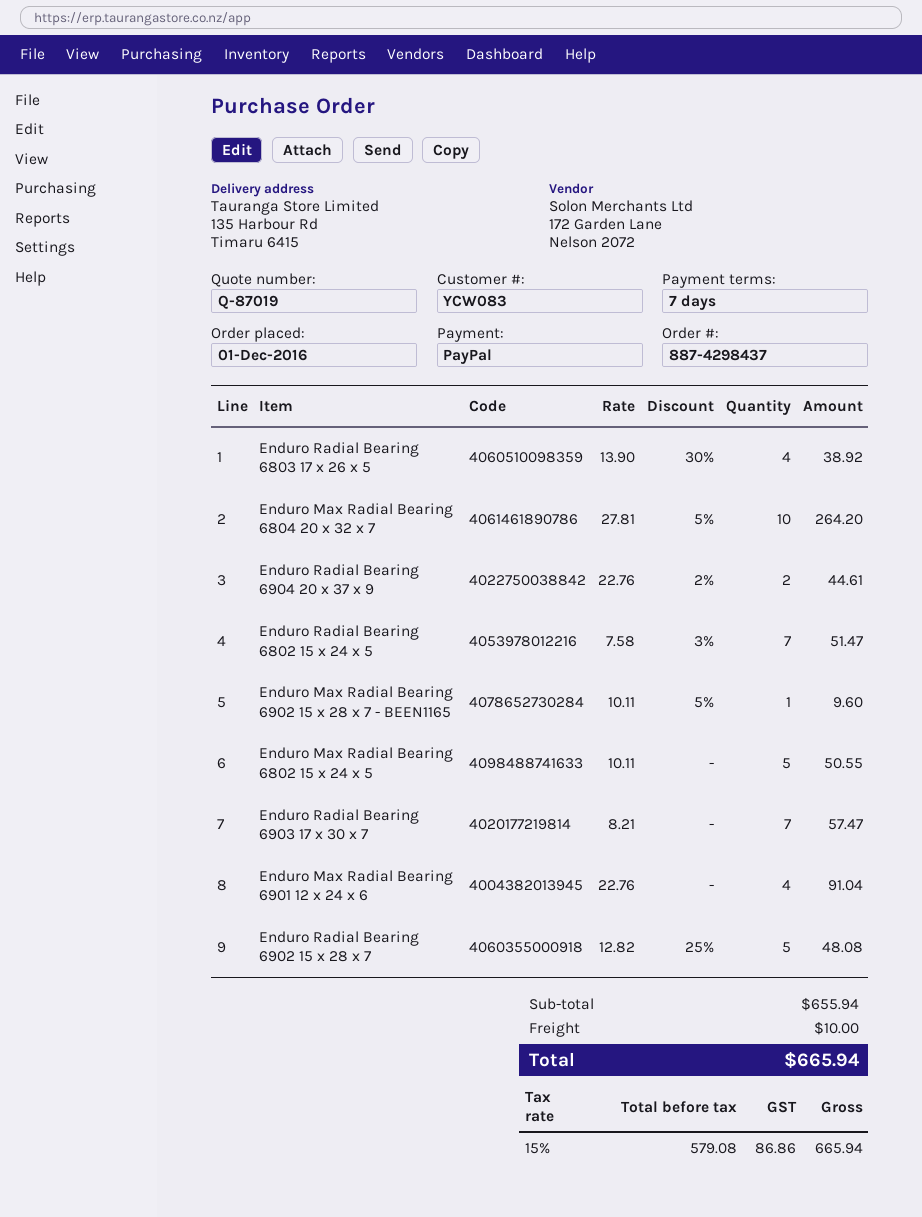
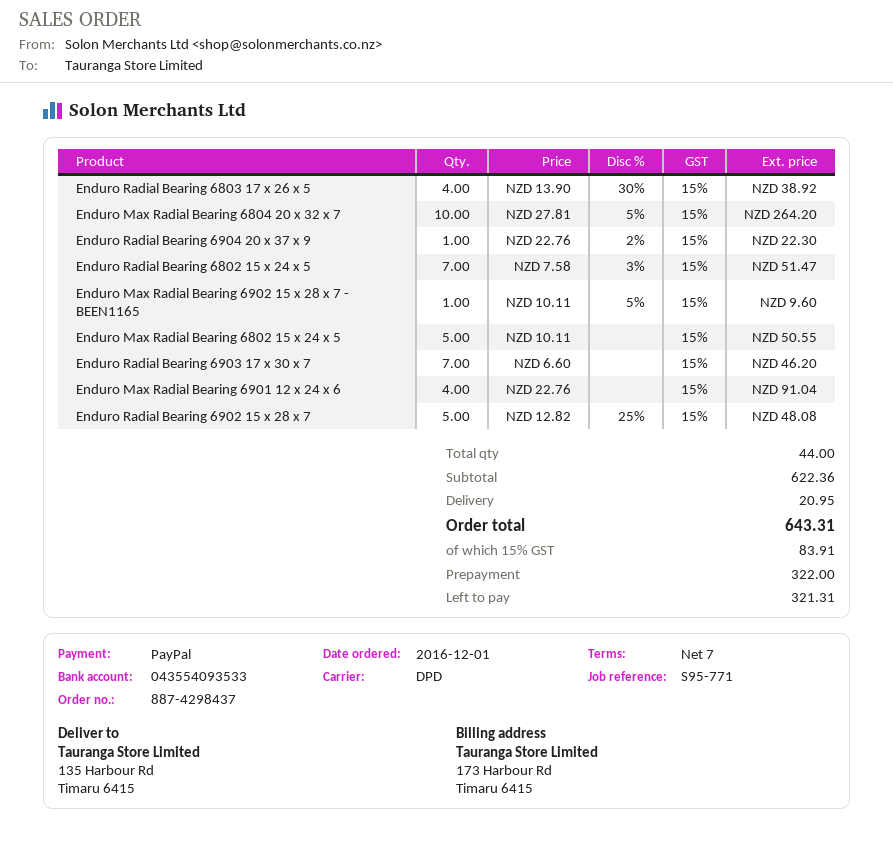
Enduro Radial Bearing 6904 20 x 37 x 9: 2 x 22.76 - 2% = 44.61 -> 1 x 22.76 - 2% = 22.30
Enduro Radial Bearing 6903 17 x 30 x 7: 7 x 8.21 = 57.47 -> 7 x 6.60 = 46.20
subtotal: 655.94 -> 622.36
shipping: 10.00 -> 20.95
tax: 15% = 86.86 -> 15% = 83.91
total: 665.94 -> 643.31

